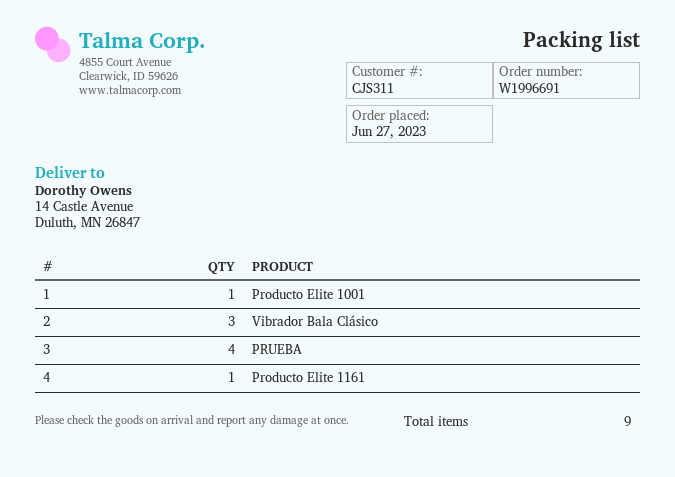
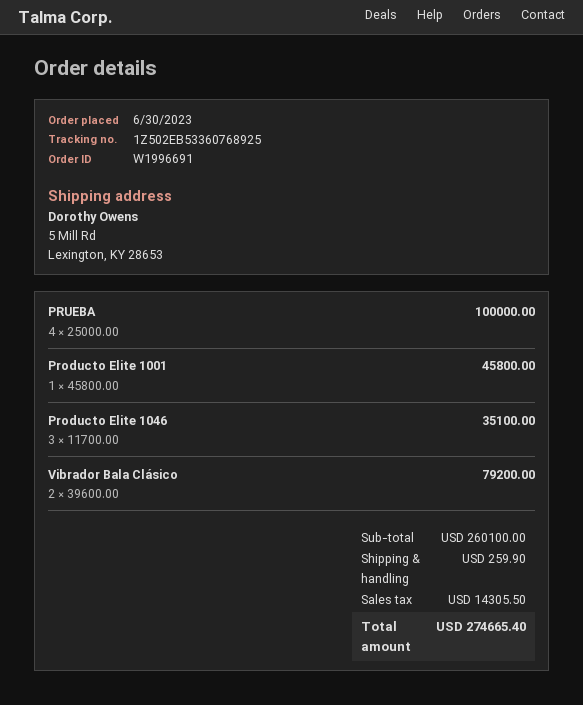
order date: 2023-06-27 -> 2023-06-30
ship to: 14 Castle Avenue, Duluth, MN 26847 -> 5 Mill Rd, Lexington, KY 28653
Vibrador Bala Clásico: 3 -> 2
Producto Elite 1161: 1 -> none
Producto Elite 1046: none -> 3

